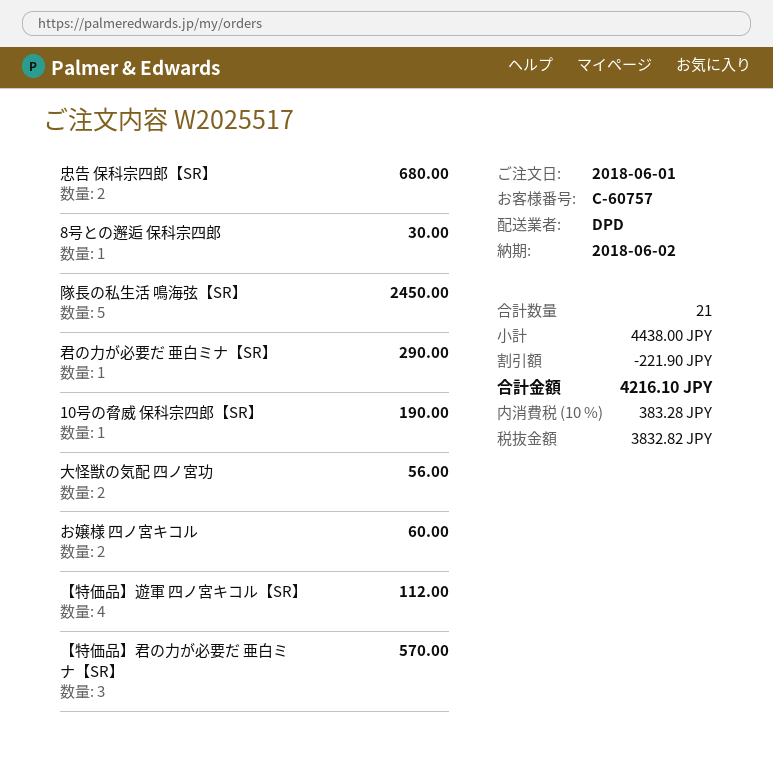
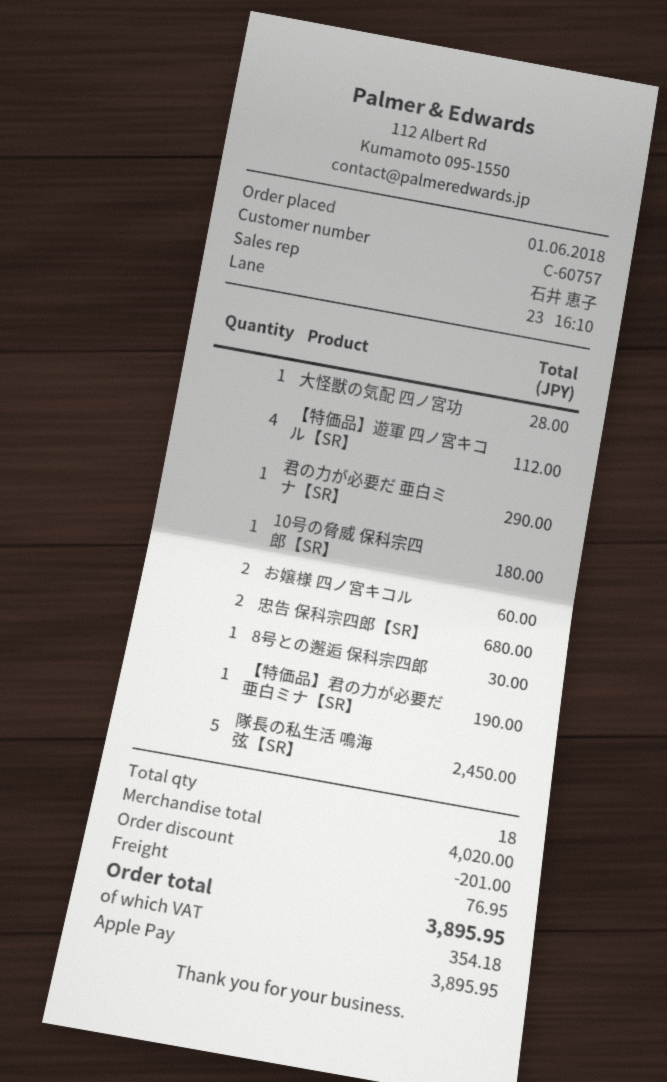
10号の脅威 保科宗四郎【SR】: 1 for 190.00 -> 1 for 180.00
大怪獣の気配 四ノ宮功: 2 for 56.00 -> 1 for 28.00
【特価品】君の力が必要だ 亜白ミナ【SR】: 3 for 570.00 -> 1 for 190.00
total quantity: 21 -> 18
subtotal: 4438.00 -> 4020.00
discount: 221.90 -> 201.00
shipping: none -> 76.95
tax: 383.28 -> 354.18
total: 4216.10 -> 3895.95

